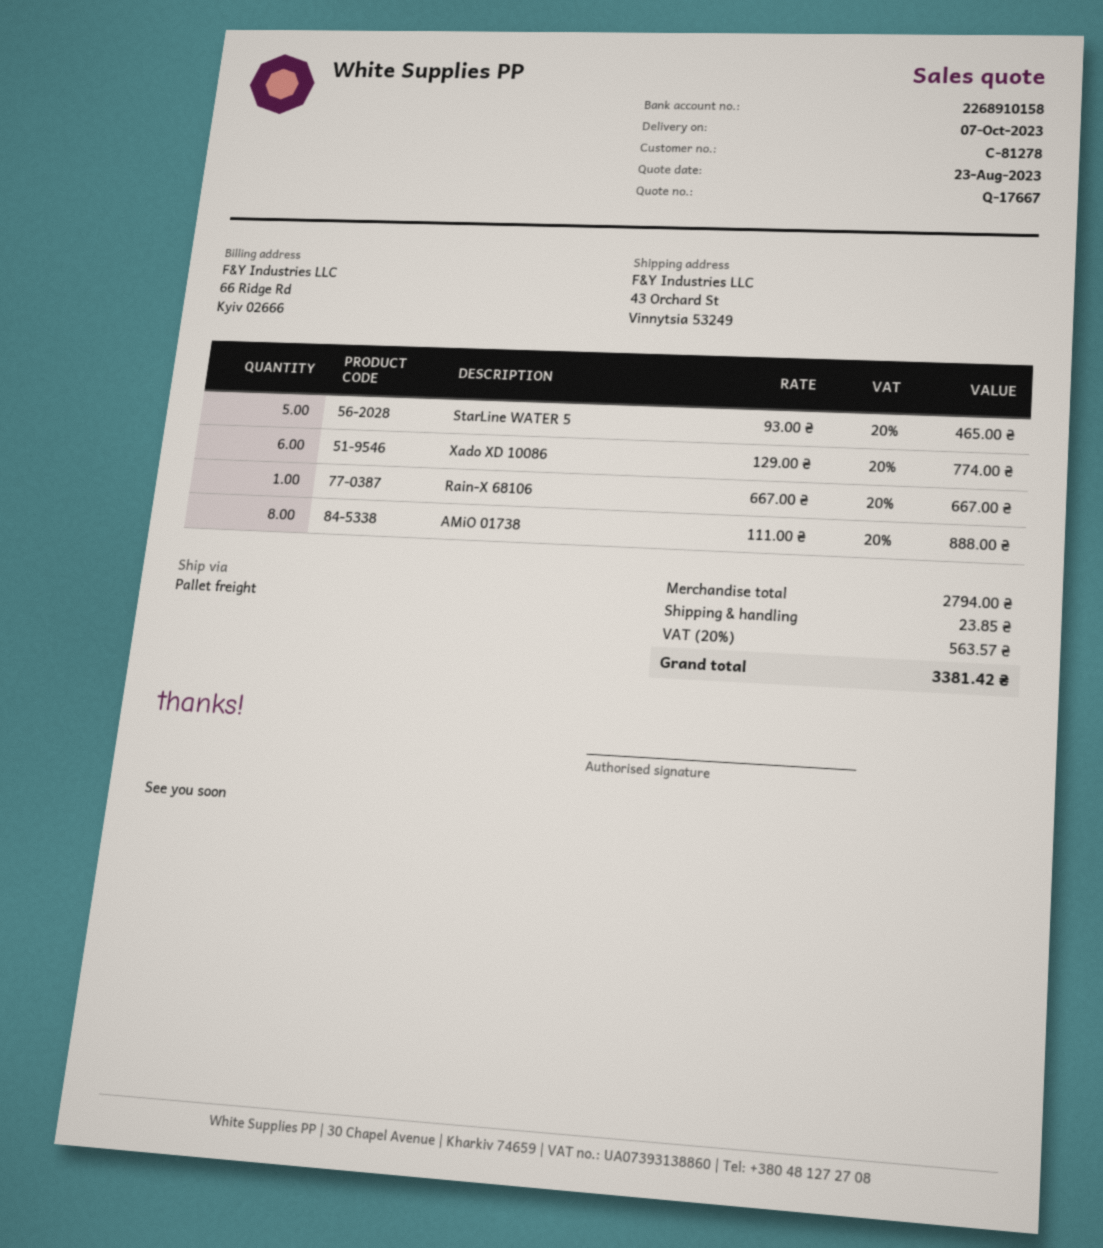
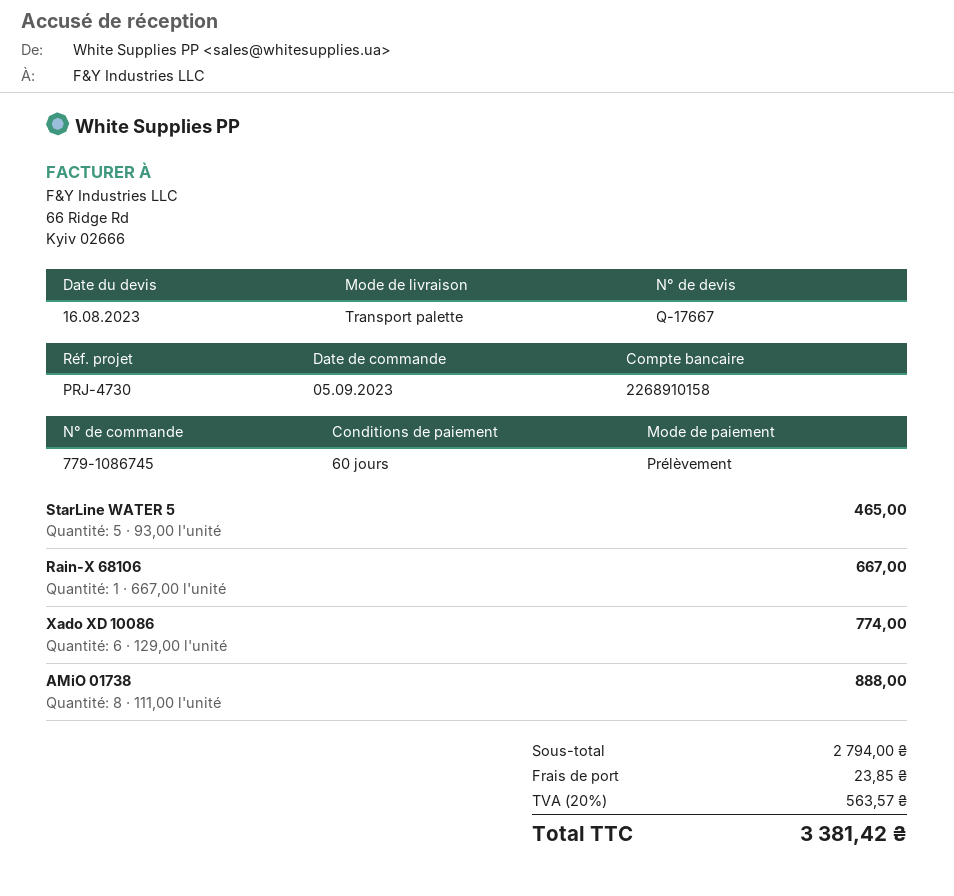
quote date: 2023-08-23 -> 2023-08-16

